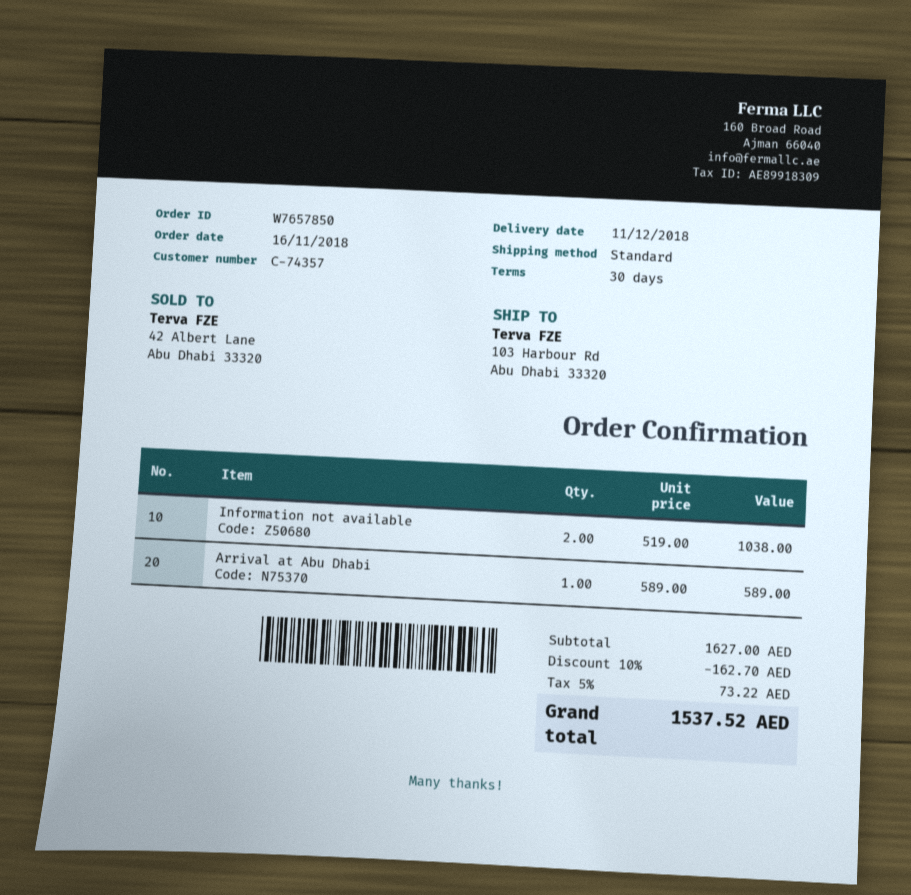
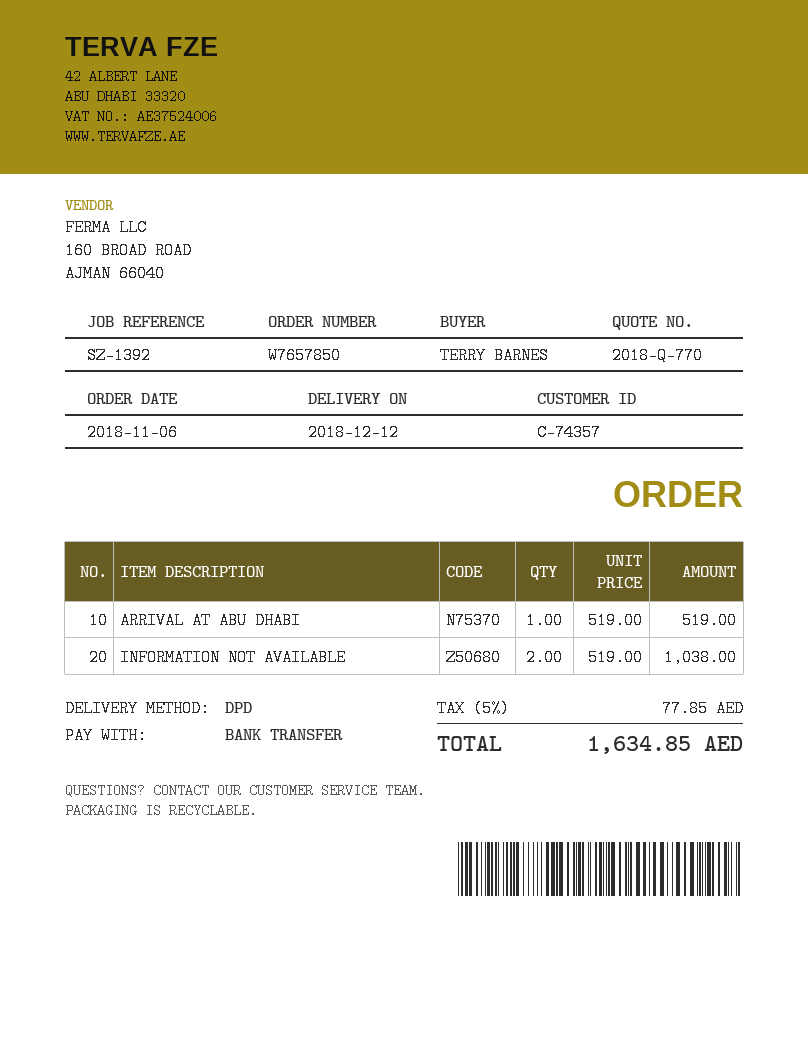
order date: 2018-11-16 -> 2018-11-06
delivery date: 2018-12-11 -> 2018-12-12
shipping method: standard -> DPD
Arrival at Abu Dhabi: 1 x 589.00 = 589.00 -> 1 x 519.00 = 519.00
discount: 10% = 162.70 -> none
tax: 5% = 73.22 -> 5% = 77.85
total: 1537.52 -> 1634.85

